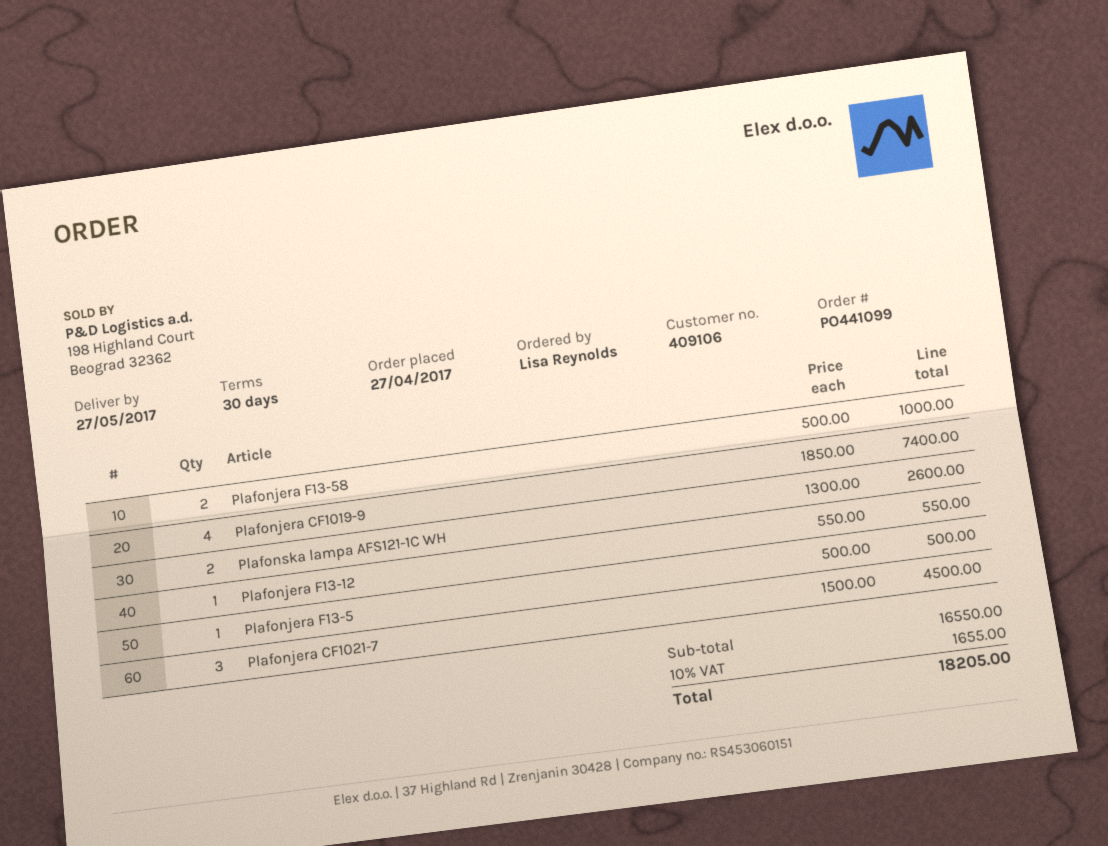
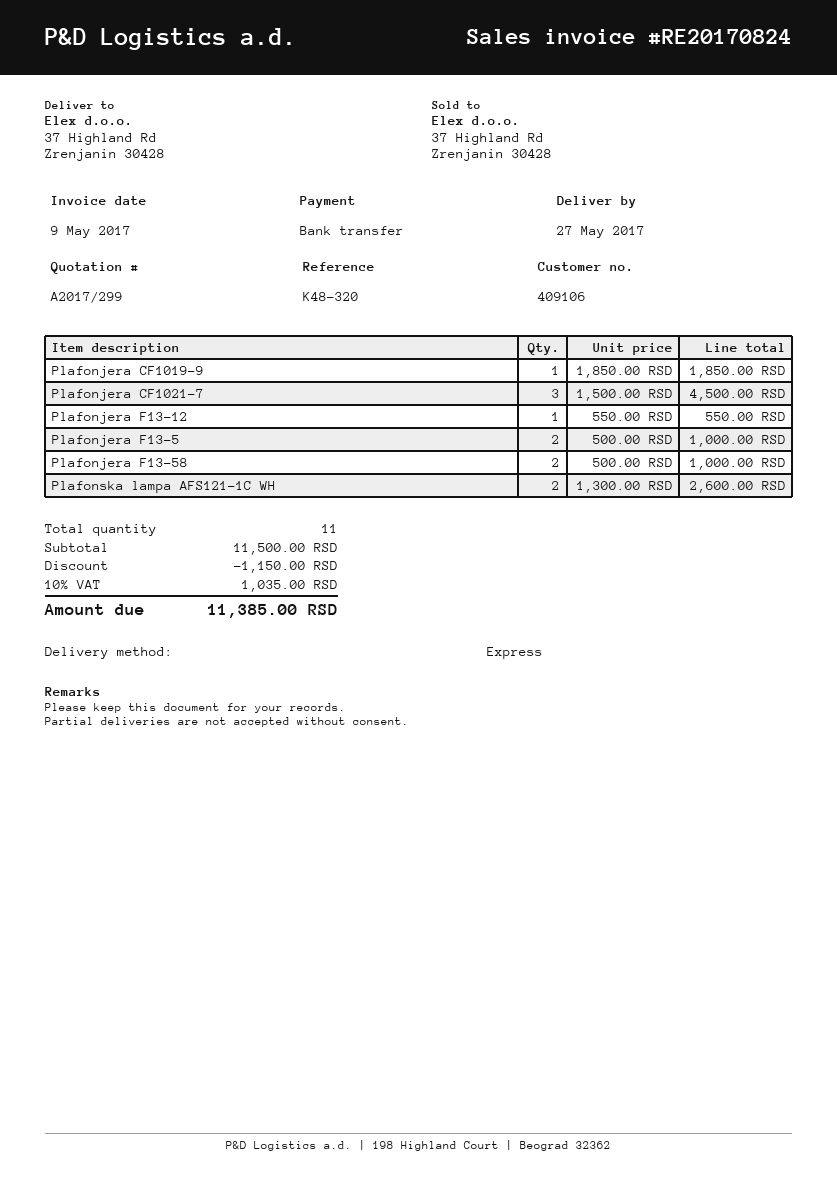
Plafonjera CF1019-9: 4 x 1850.00 = 7400.00 -> 1 x 1850.00 = 1850.00
Plafonjera F13-5: 1 x 500.00 = 500.00 -> 2 x 500.00 = 1000.00
subtotal: 16550.00 -> 11500.00
discount: none -> 1150.00
tax: 10% = 1655.00 -> 10% = 1035.00
total: 18205.00 -> 11385.00

